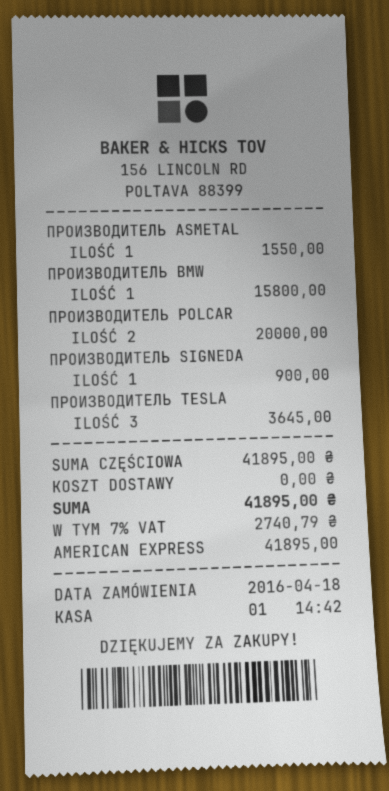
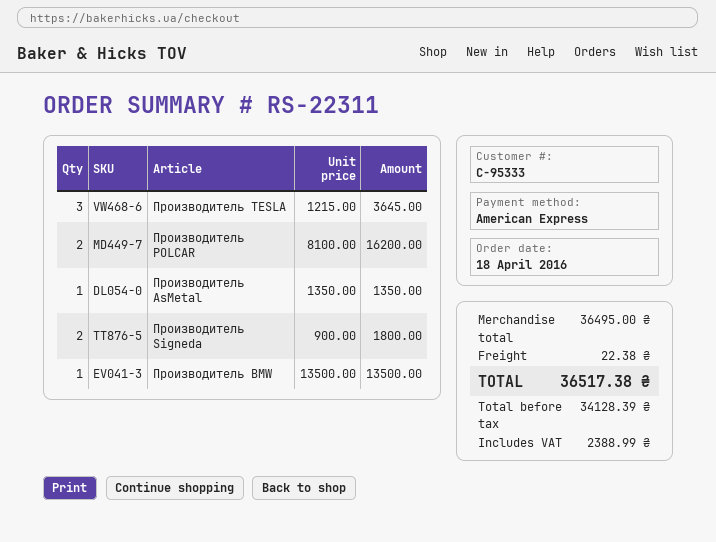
ПРОИЗВОДИТЕЛЬ ASMETAL: 1 for 1550.00 -> 1 for 1350.00
ПРОИЗВОДИТЕЛЬ BMW: 1 for 15800.00 -> 1 for 13500.00
ПРОИЗВОДИТЕЛЬ POLCAR: 2 for 20000.00 -> 2 for 16200.00
ПРОИЗВОДИТЕЛЬ SIGNEDA: 1 for 900.00 -> 2 for 1800.00
subtotal: 41895.00 -> 36495.00
shipping: 0.00 -> 22.38
tax: 2740.79 -> 2388.99
total: 41895.00 -> 36517.38

